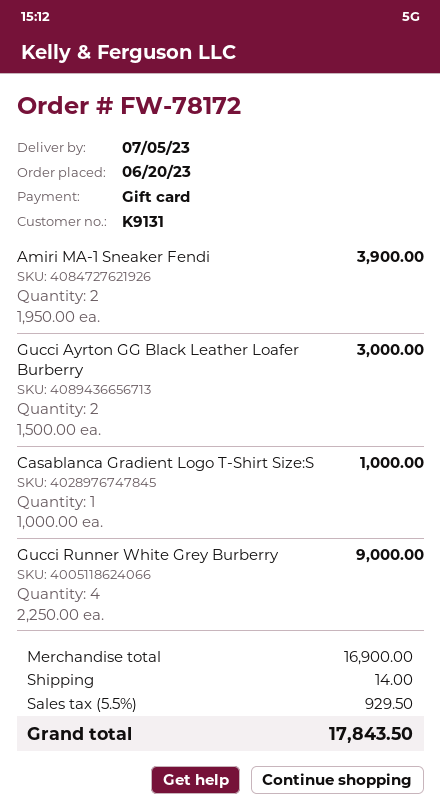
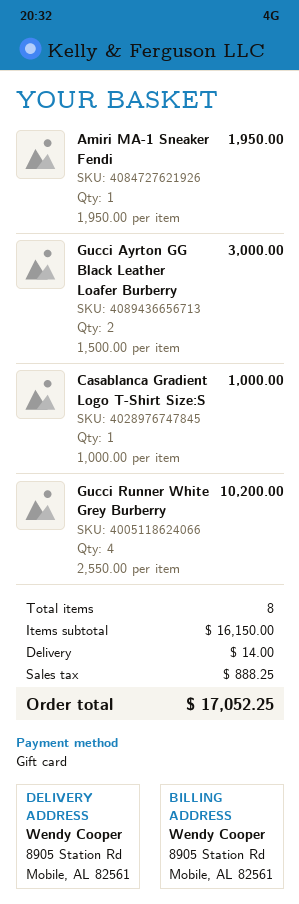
Amiri MA-1 Sneaker Fendi: 2 x 1950.00 = 3900.00 -> 1 x 1950.00 = 1950.00
Gucci Runner White Grey Burberry: 4 x 2250.00 = 9000.00 -> 4 x 2550.00 = 10200.00
subtotal: 16900.00 -> 16150.00
tax: 929.50 -> 888.25
total: 17843.50 -> 17052.25

